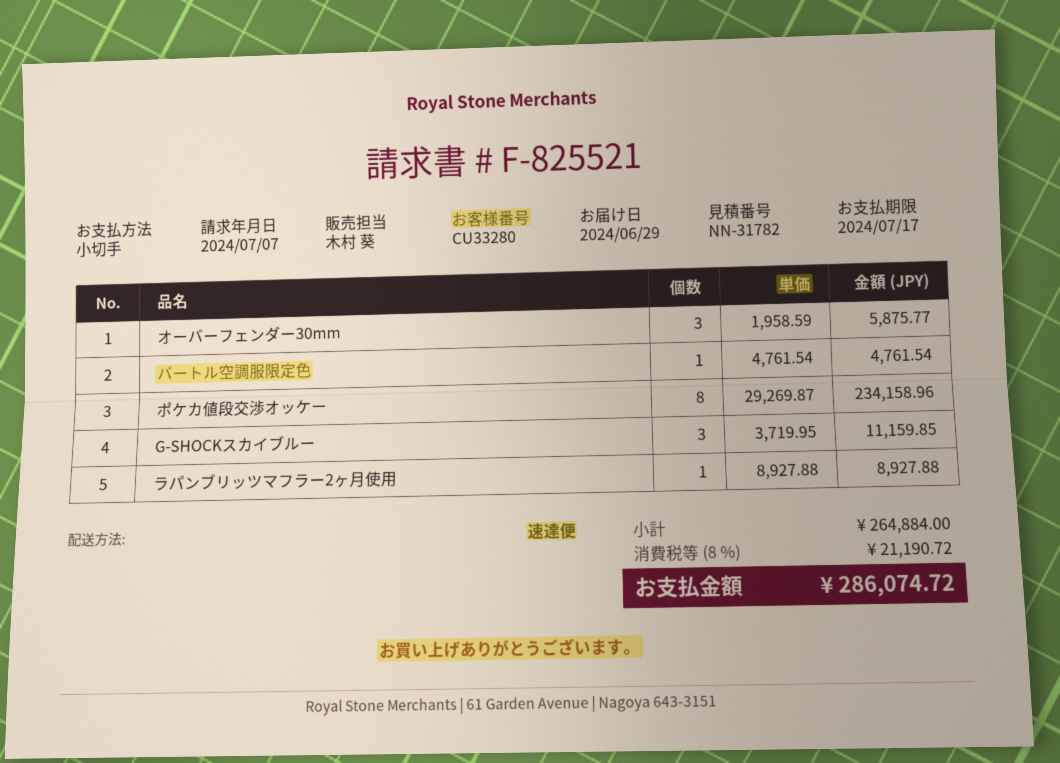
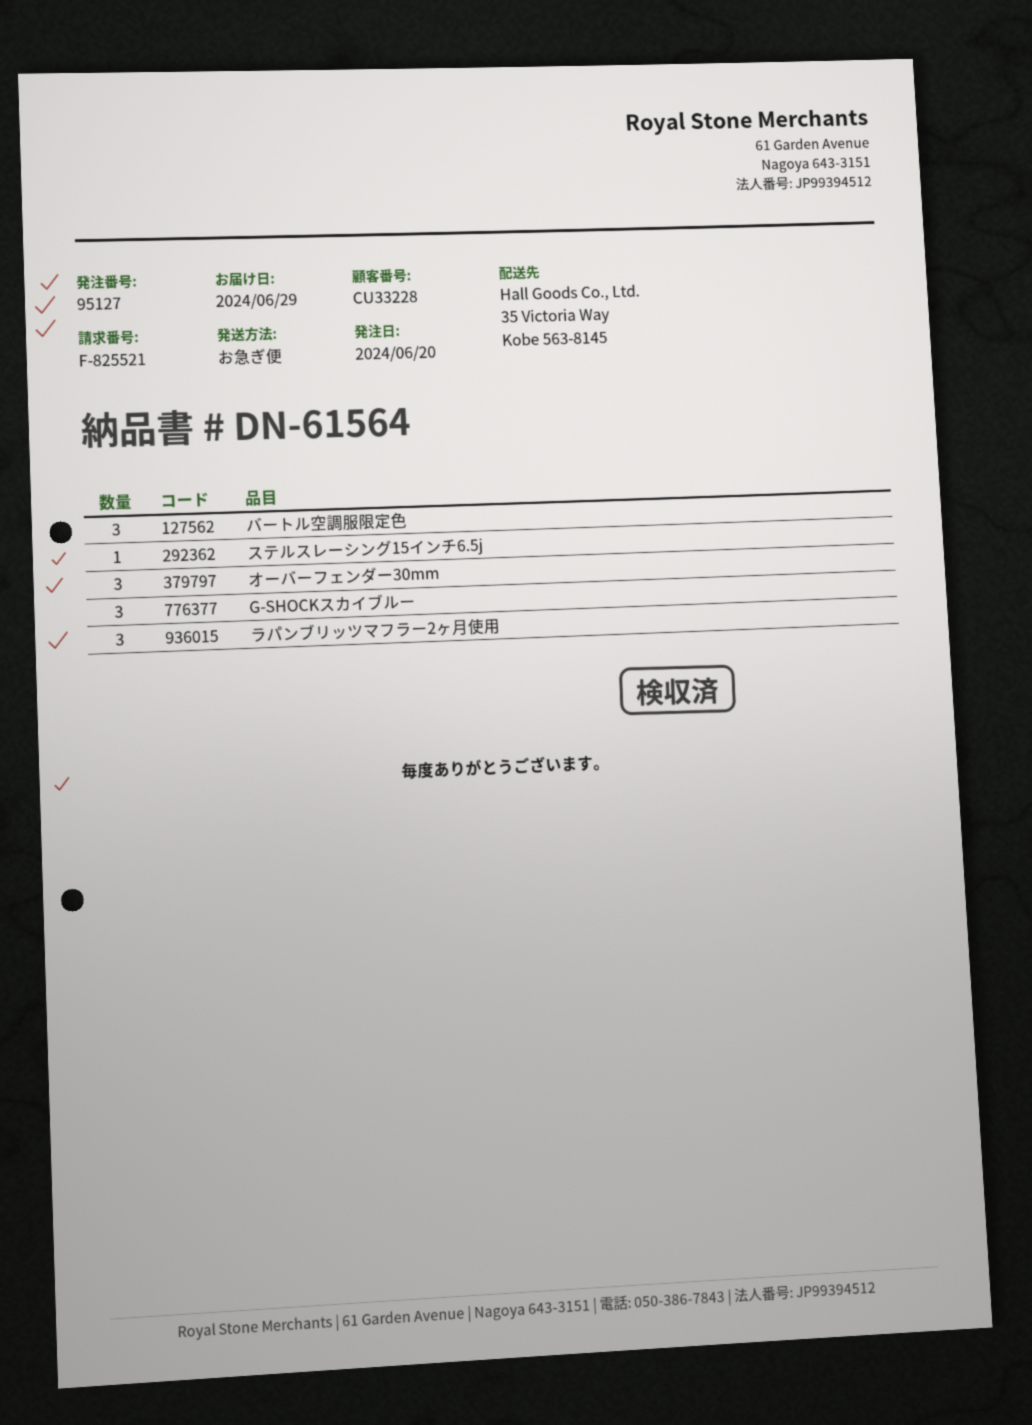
customer number: CU33280 -> CU33228
バートル空調服限定色: 1 -> 3
ポケカ値段交渉オッケー: 8 -> none
ラパンブリッツマフラー2ヶ月使用: 1 -> 3
ステルスレーシング15インチ6.5j: none -> 1

